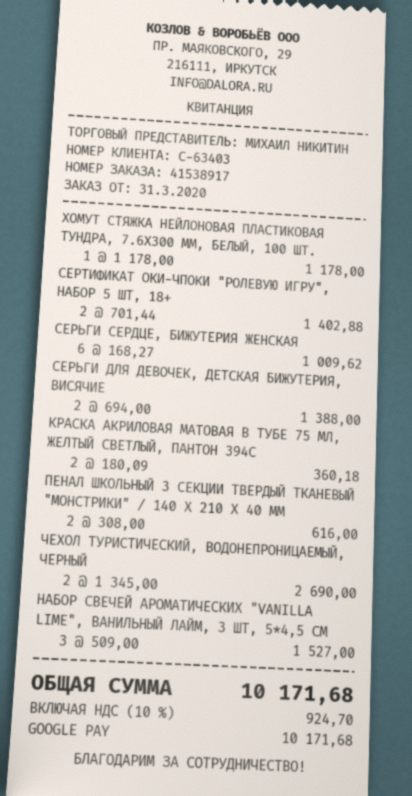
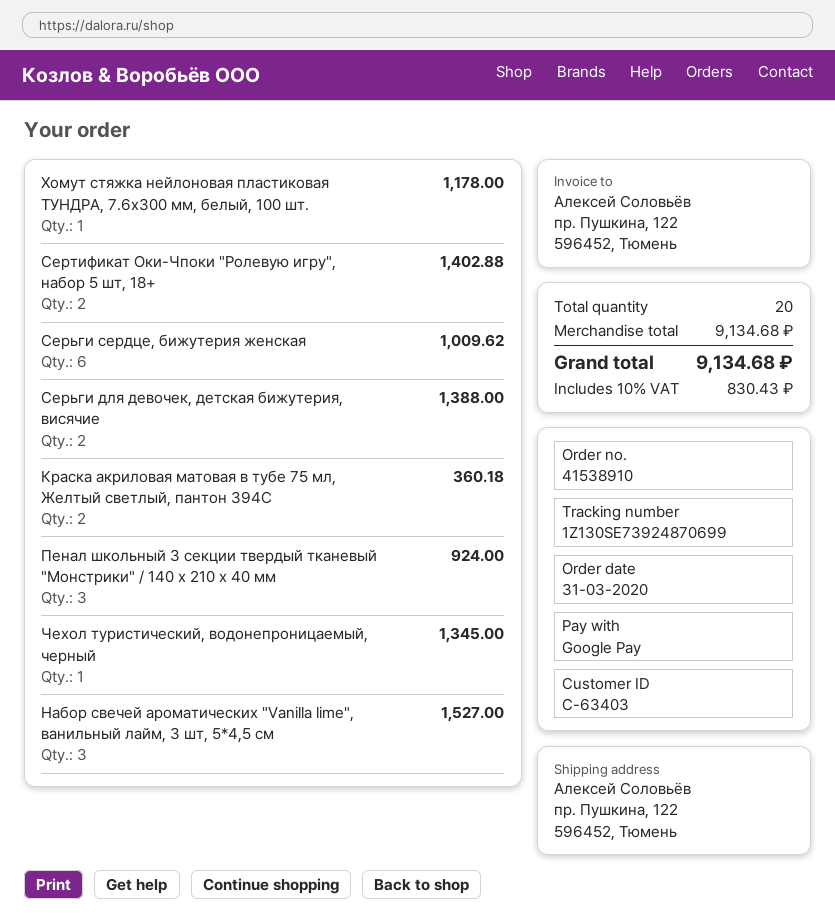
order number: 41538917 -> 41538910
ПЕНАЛ ШКОЛЬНЫЙ 3 СЕКЦИИ ТВЕРДЫЙ ТКАНЕВЫЙ "МОНСТРИКИ" / 140 Х 210 Х 40 ММ: 2 for 616.00 -> 3 for 924.00
ЧЕХОЛ ТУРИСТИЧЕСКИЙ, ВОДОНЕПРОНИЦАЕМЫЙ, ЧЕРНЫЙ: 2 for 2690.00 -> 1 for 1345.00
tax: 10% = 924.70 -> 10% = 830.43
total: 10171.68 -> 9134.68

